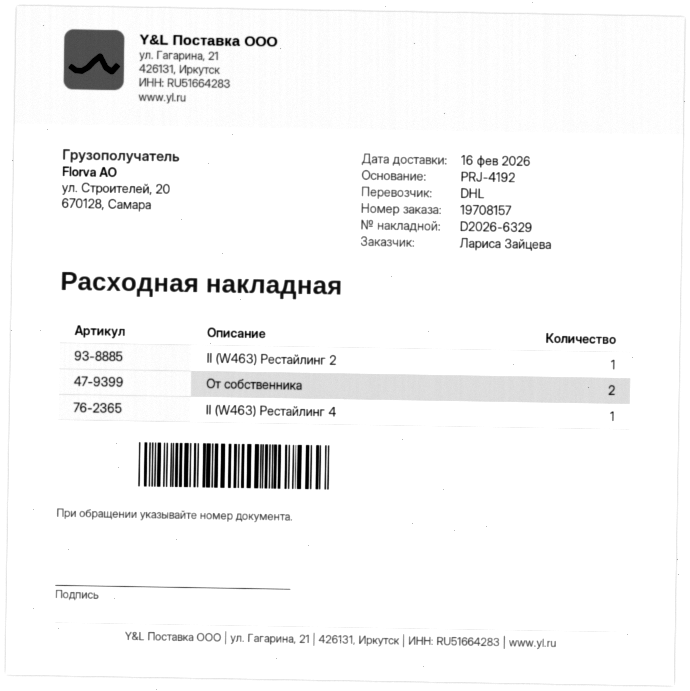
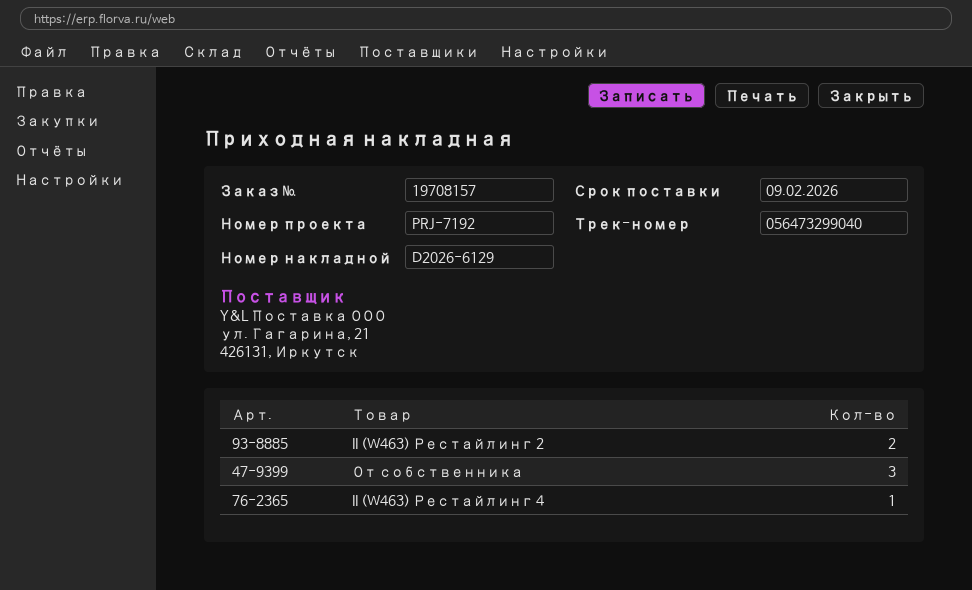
delivery note number: D2026-6329 -> D2026-6129
delivery date: 2026-02-16 -> 2026-02-09
reference: PRJ-4192 -> PRJ-7192
II (W463) Рестайлинг 2: 1 -> 2
От собственника: 2 -> 3

